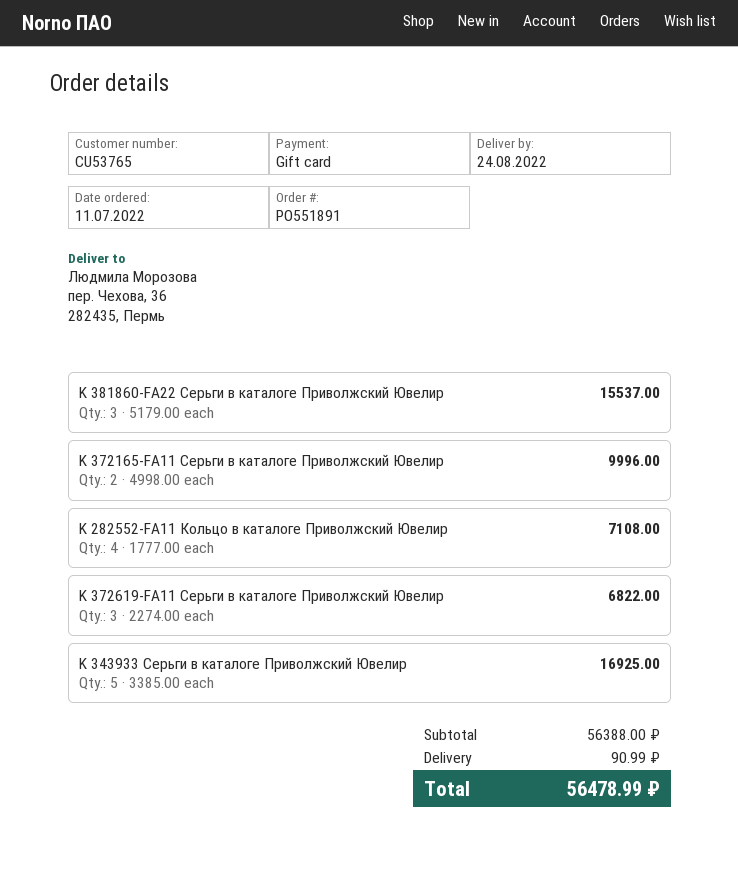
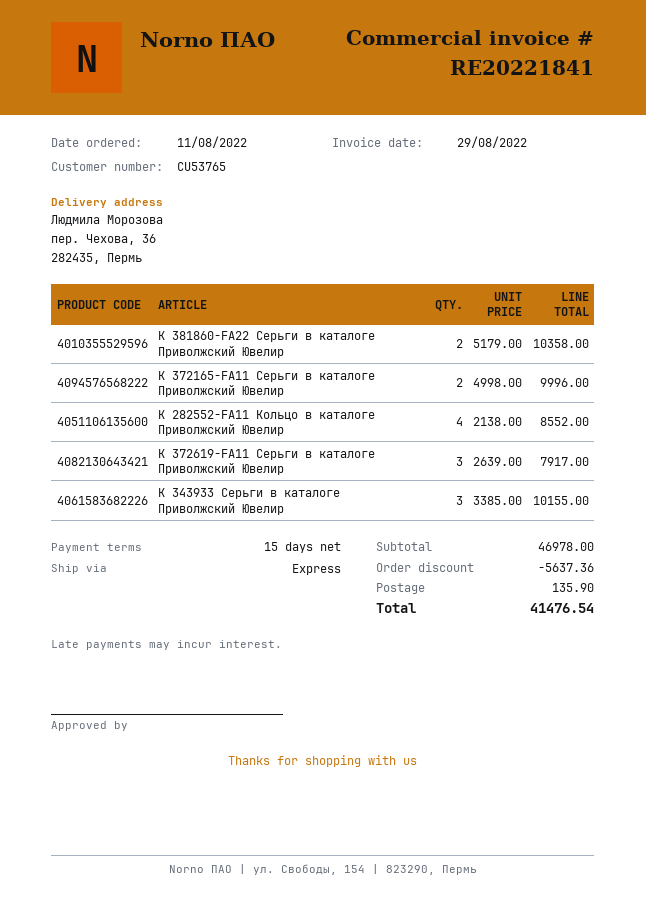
order date: 2022-07-11 -> 2022-08-11
K 381860-FA22 Серьги в каталоге Приволжский Ювелир: 3 x 5179.00 = 15537.00 -> 2 x 5179.00 = 10358.00
K 282552-FA11 Кольцо в каталоге Приволжский Ювелир: 4 x 1777.00 = 7108.00 -> 4 x 2138.00 = 8552.00
K 372619-FA11 Серьги в каталоге Приволжский Ювелир: 3 x 2274.00 = 6822.00 -> 3 x 2639.00 = 7917.00
K 343933 Серьги в каталоге Приволжский Ювелир: 5 x 3385.00 = 16925.00 -> 3 x 3385.00 = 10155.00
subtotal: 56388.00 -> 46978.00
discount: none -> 5637.36
shipping: 90.99 -> 135.90
total: 56478.99 -> 41476.54

